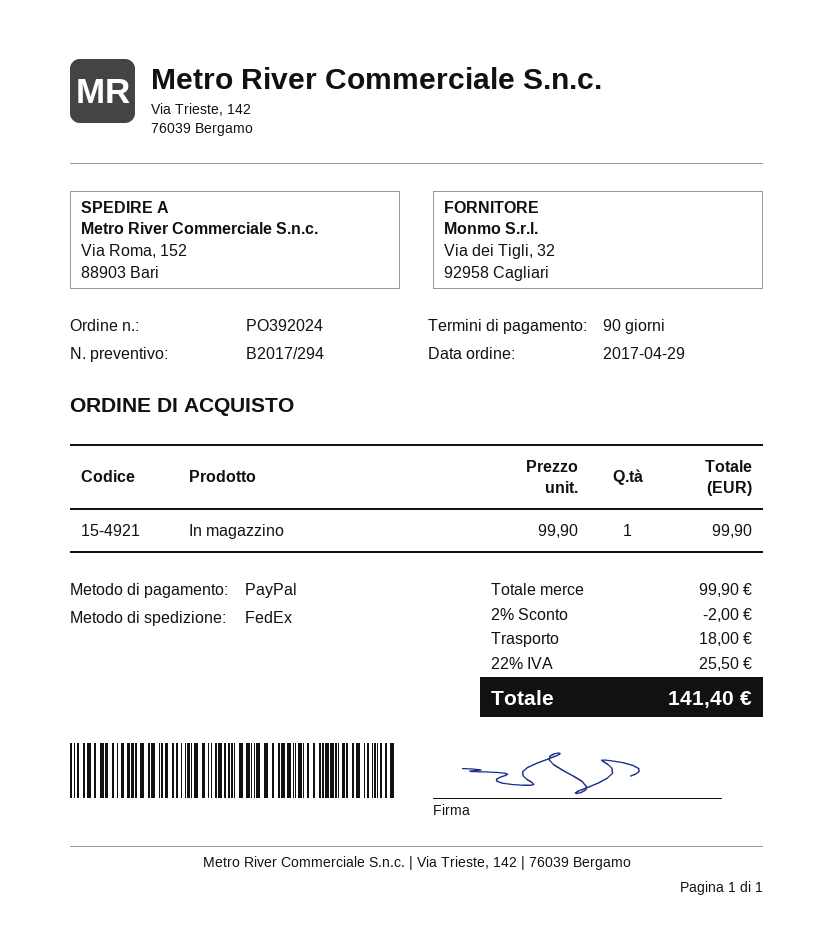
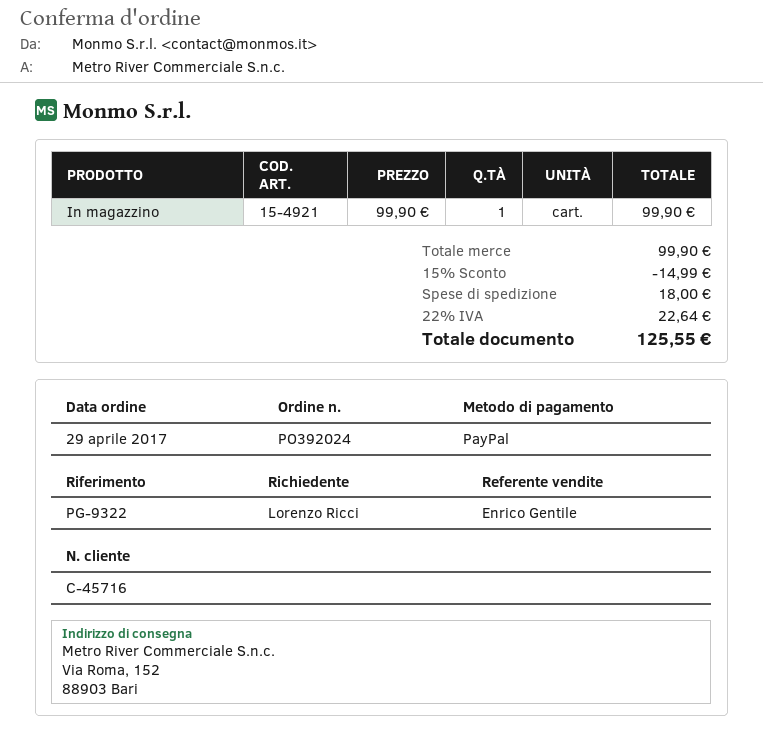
discount: 2% = 2.00 -> 15% = 14.99
tax: 22% = 25.50 -> 22% = 22.64
total: 141.40 -> 125.55

